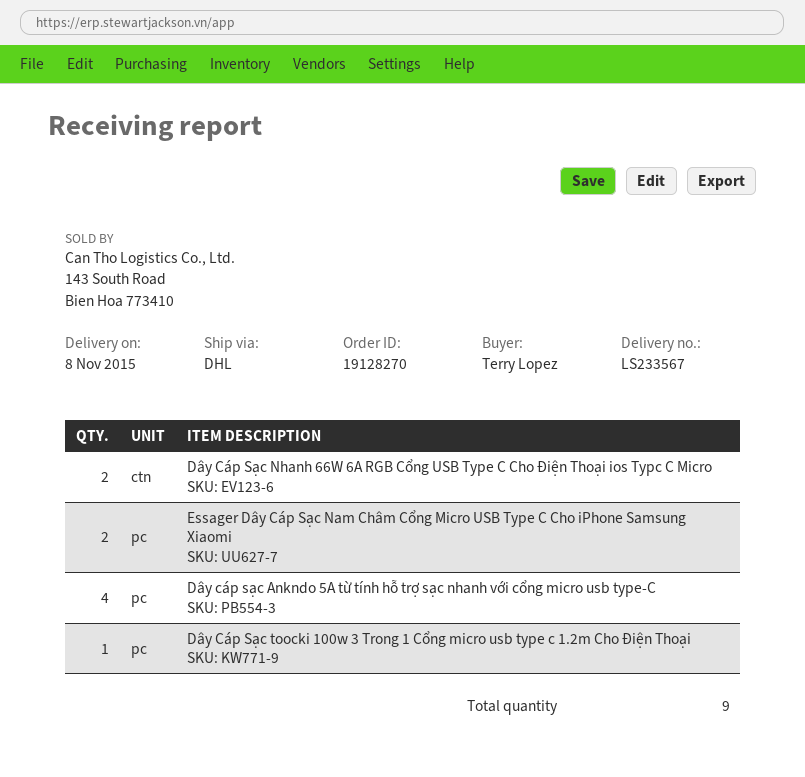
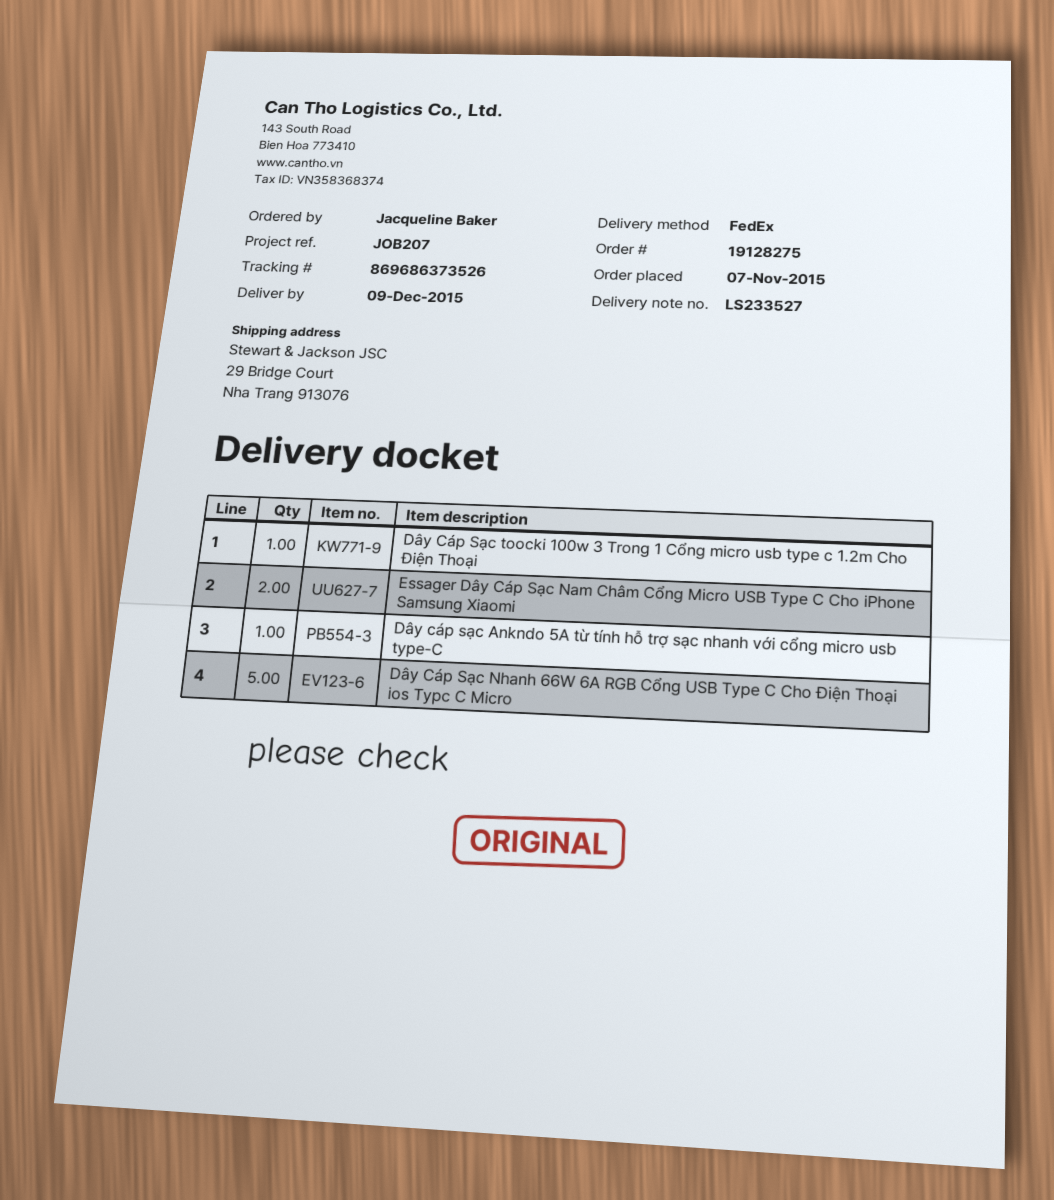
order number: 19128270 -> 19128275
delivery note number: LS233567 -> LS233527
delivery date: 2015-11-08 -> 2015-12-09
ordered by: Terry Lopez -> Jacqueline Baker
shipping method: DHL -> FedEx
Dây Cáp Sạc Nhanh 66W 6A RGB Cổng USB Type C Cho Điện Thoại ios Typc C Micro: 2 -> 5
Dây cáp sạc Ankndo 5A từ tính hỗ trợ sạc nhanh với cổng micro usb type-C: 4 -> 1

